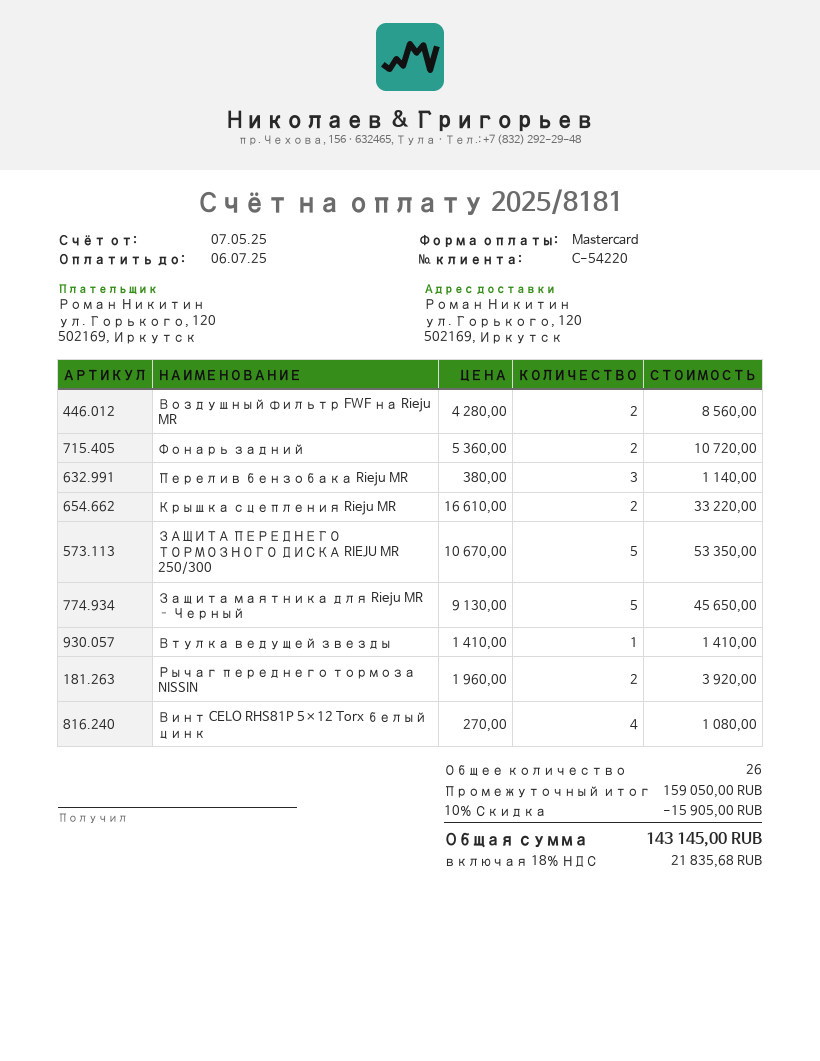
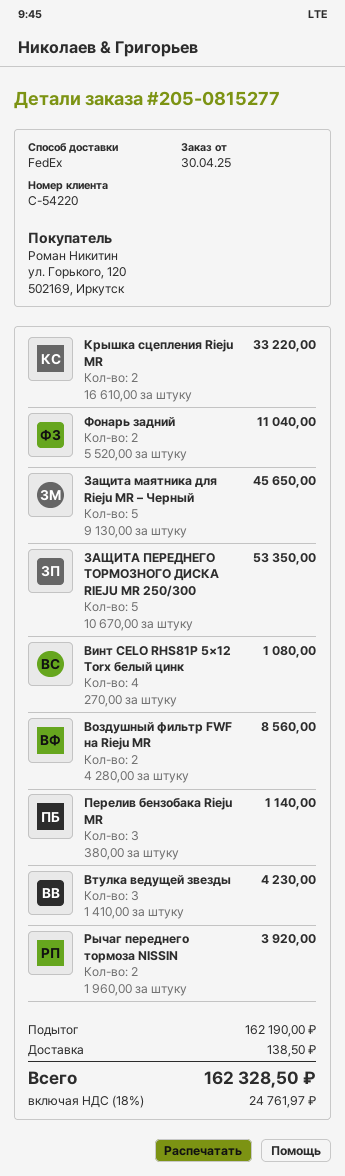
Фонарь задний: 2 x 5360.00 = 10720.00 -> 2 x 5520.00 = 11040.00
Втулка ведущей звезды: 1 x 1410.00 = 1410.00 -> 3 x 1410.00 = 4230.00
subtotal: 159050.00 -> 162190.00
discount: 10% = 15905.00 -> none
shipping: none -> 138.50
tax: 18% = 21835.68 -> 18% = 24761.97
total: 143145.00 -> 162328.50

